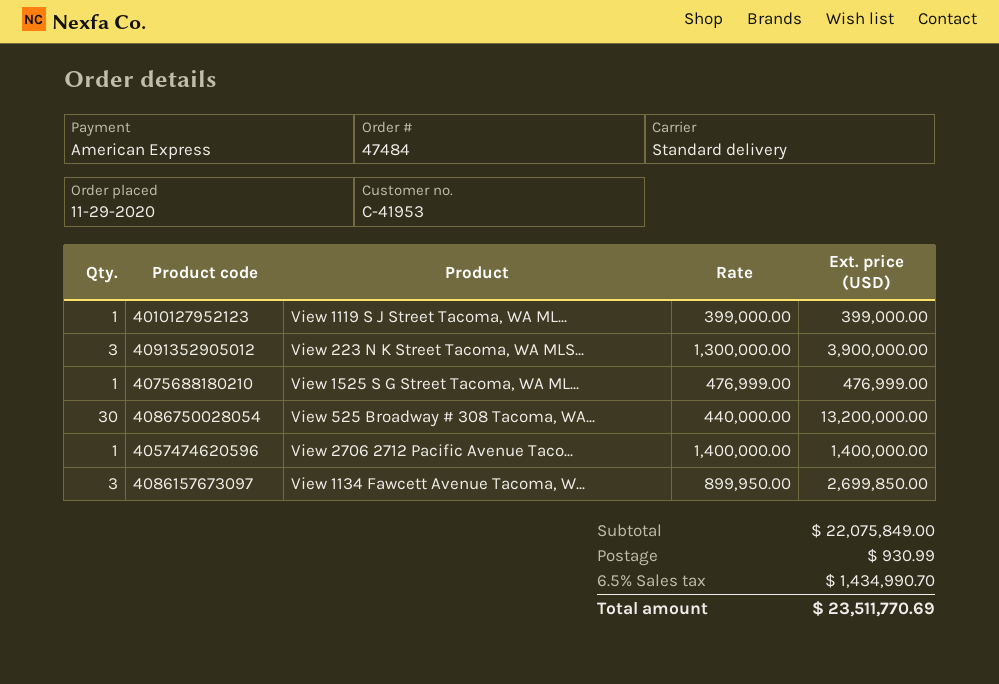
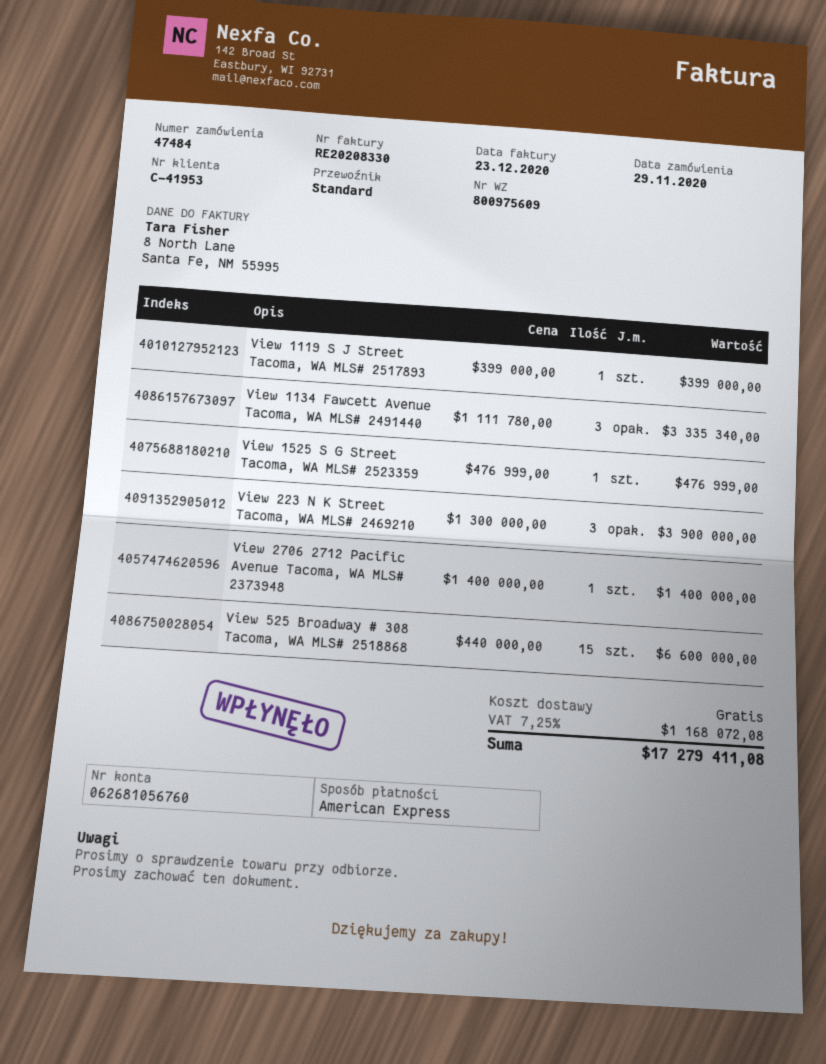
View 525 Broadway # 308 Tacoma, WA...: 30 x 440000.00 = 13200000.00 -> 15 x 440000.00 = 6600000.00
View 1134 Fawcett Avenue Tacoma, W...: 3 x 899950.00 = 2699850.00 -> 3 x 1111780.00 = 3335340.00
shipping: 930.99 -> 0.00
tax: 6.5% = 1434990.70 -> 7.25% = 1168072.08
total: 23511770.69 -> 17279411.08

